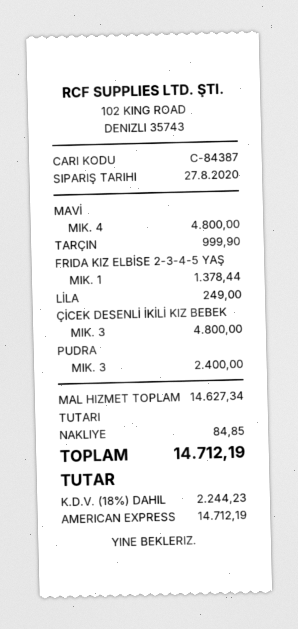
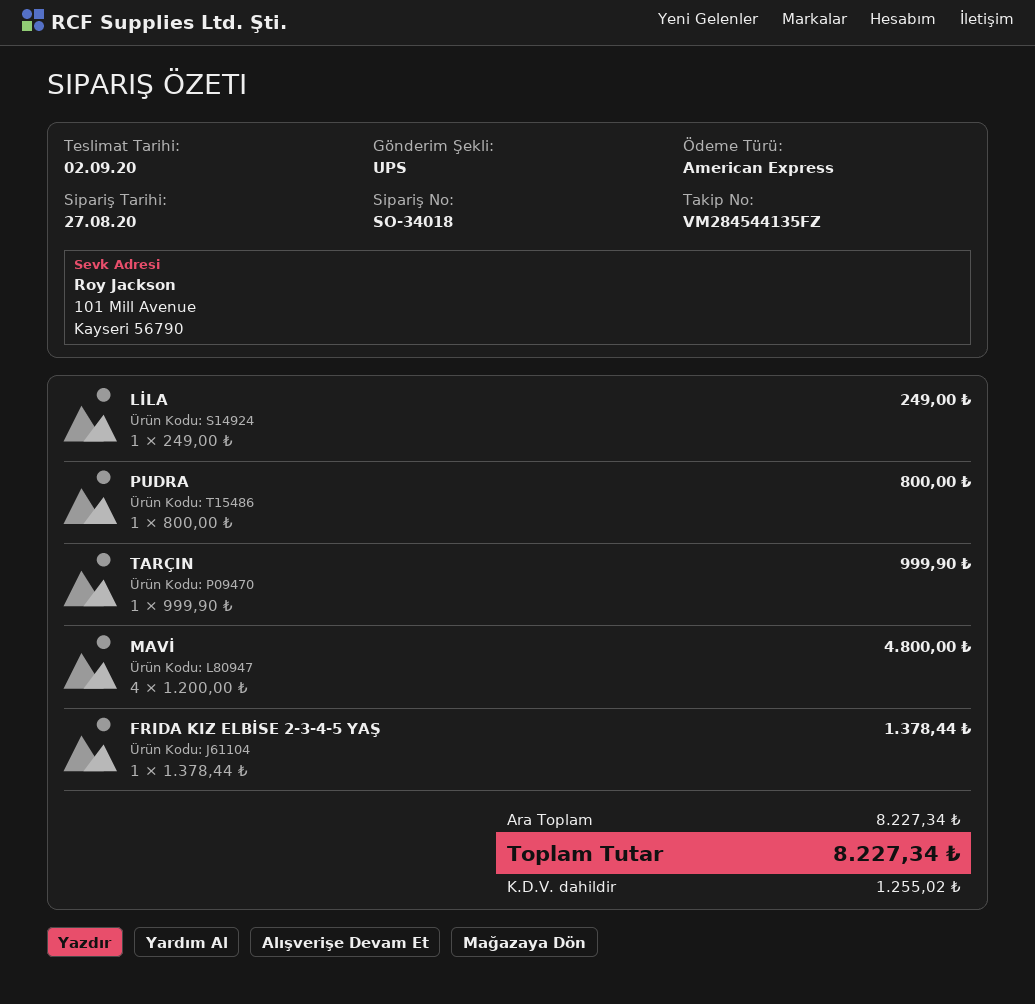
ÇİCEK DESENLİ İKİLİ KIZ BEBEK: 3 for 4800.00 -> none
PUDRA: 3 for 2400.00 -> 1 for 800.00
subtotal: 14627.34 -> 8227.34
shipping: 84.85 -> none
tax: 2244.23 -> 1255.02
total: 14712.19 -> 8227.34

